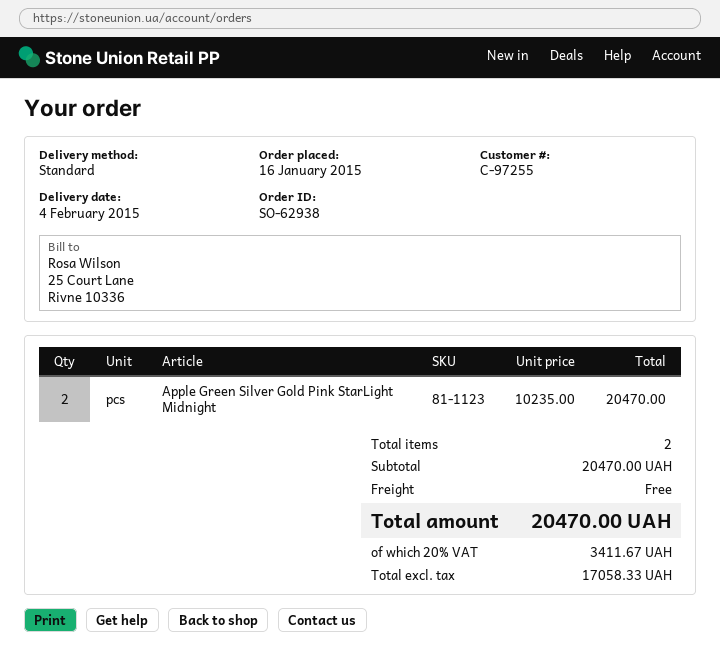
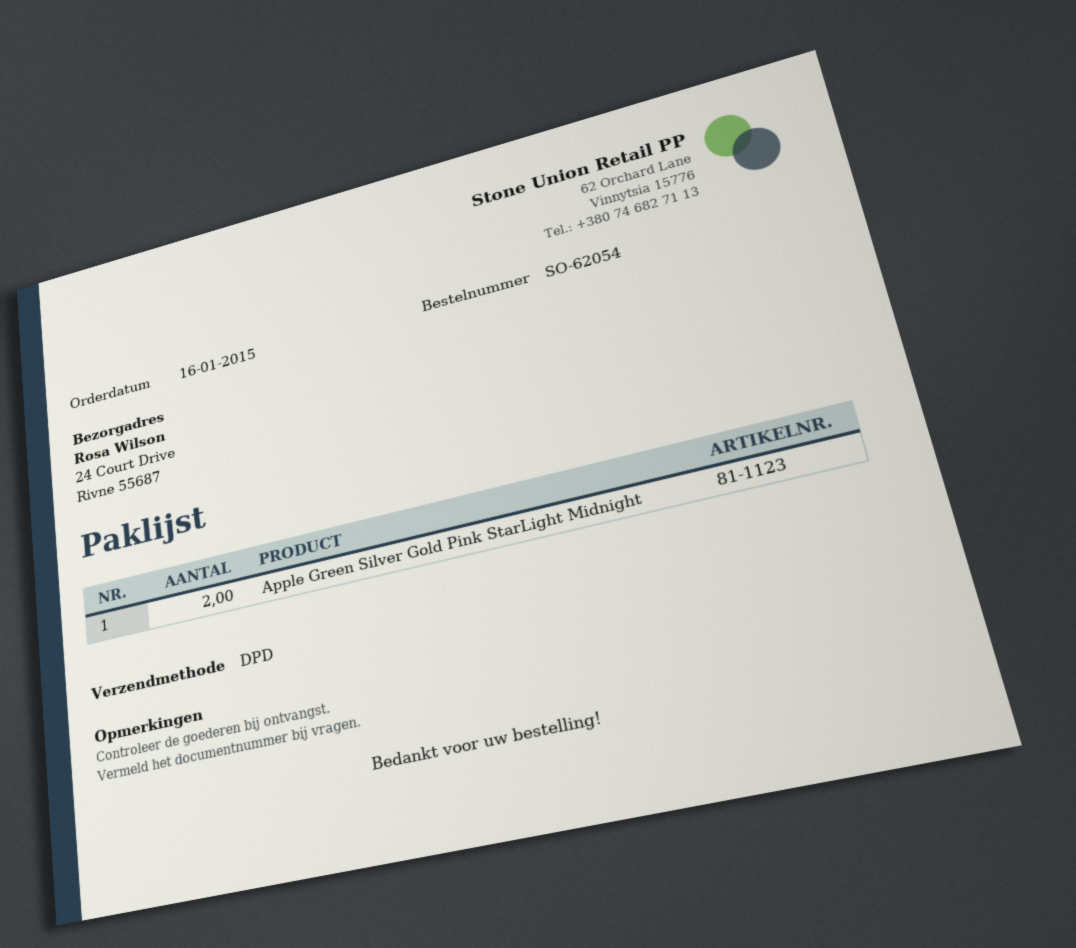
order number: SO-62938 -> SO-62054
shipping method: standard -> DPD

